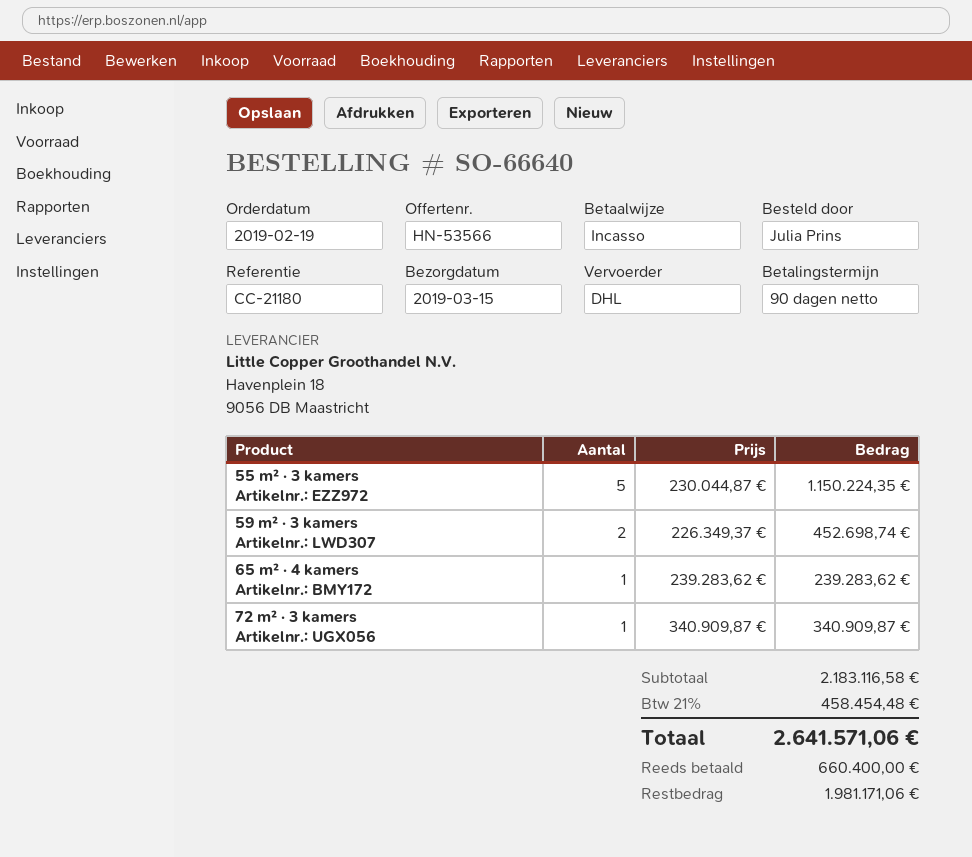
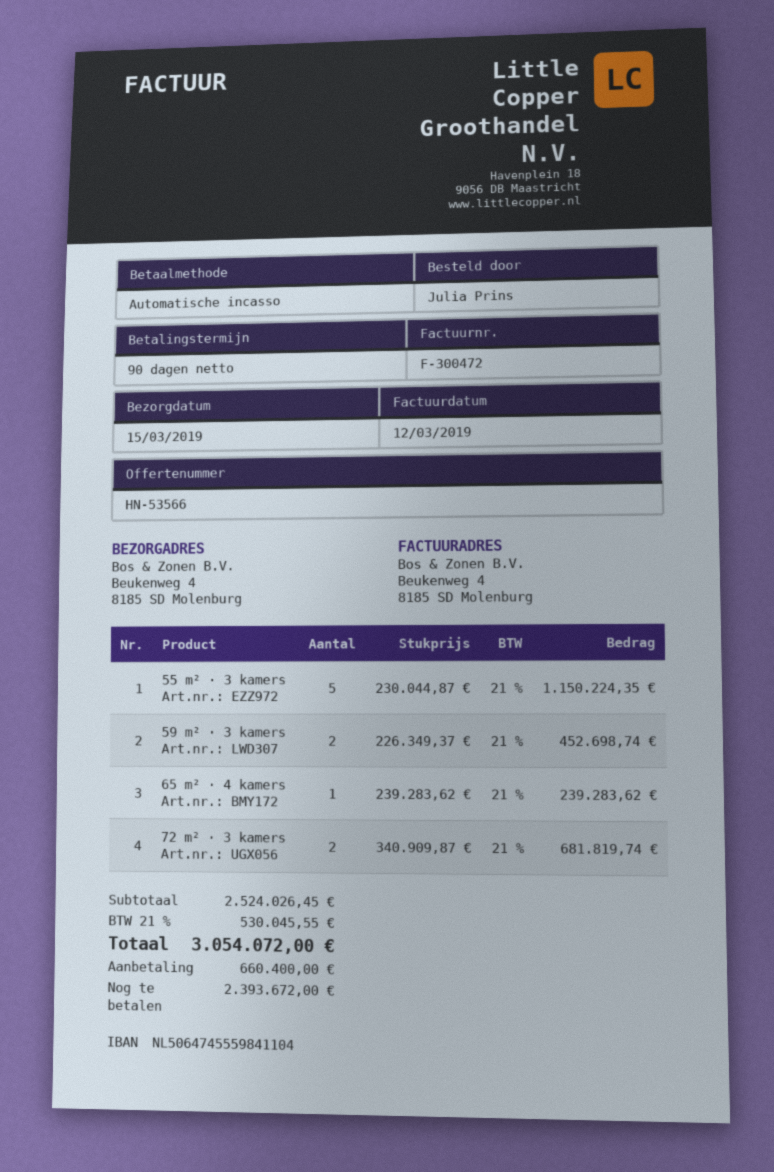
72 m² · 3 kamers: 1 x 340909.87 = 340909.87 -> 2 x 340909.87 = 681819.74
subtotal: 2183116.58 -> 2524026.45
tax: 21% = 458454.48 -> 21% = 530045.55
total: 2641571.06 -> 3054072.00
balance: 1981171.06 -> 2393672.00

